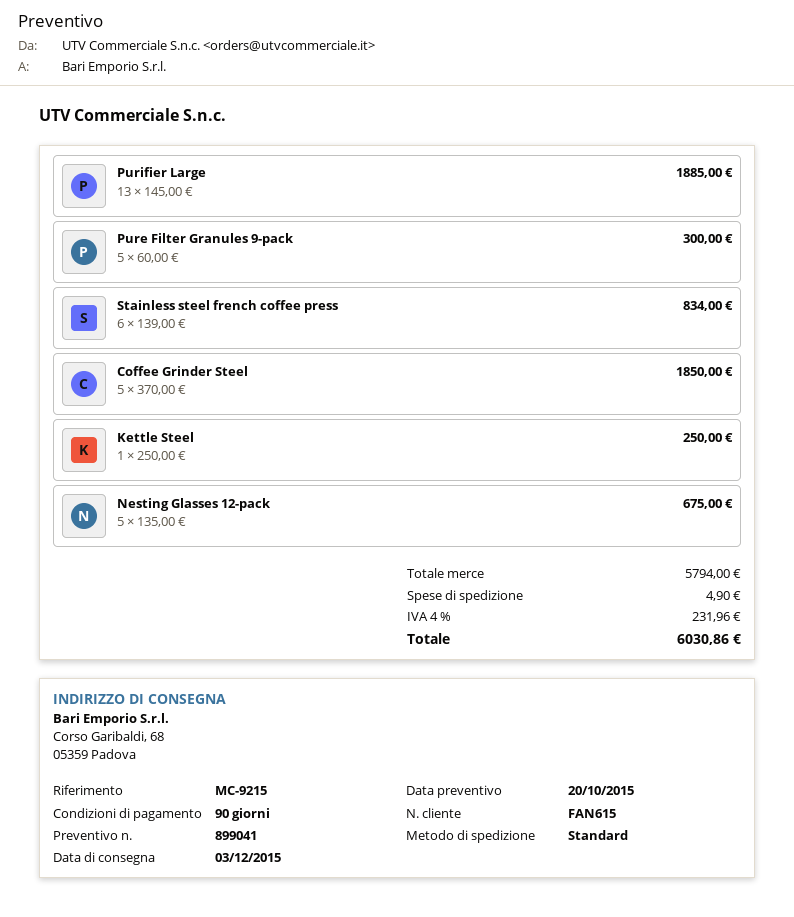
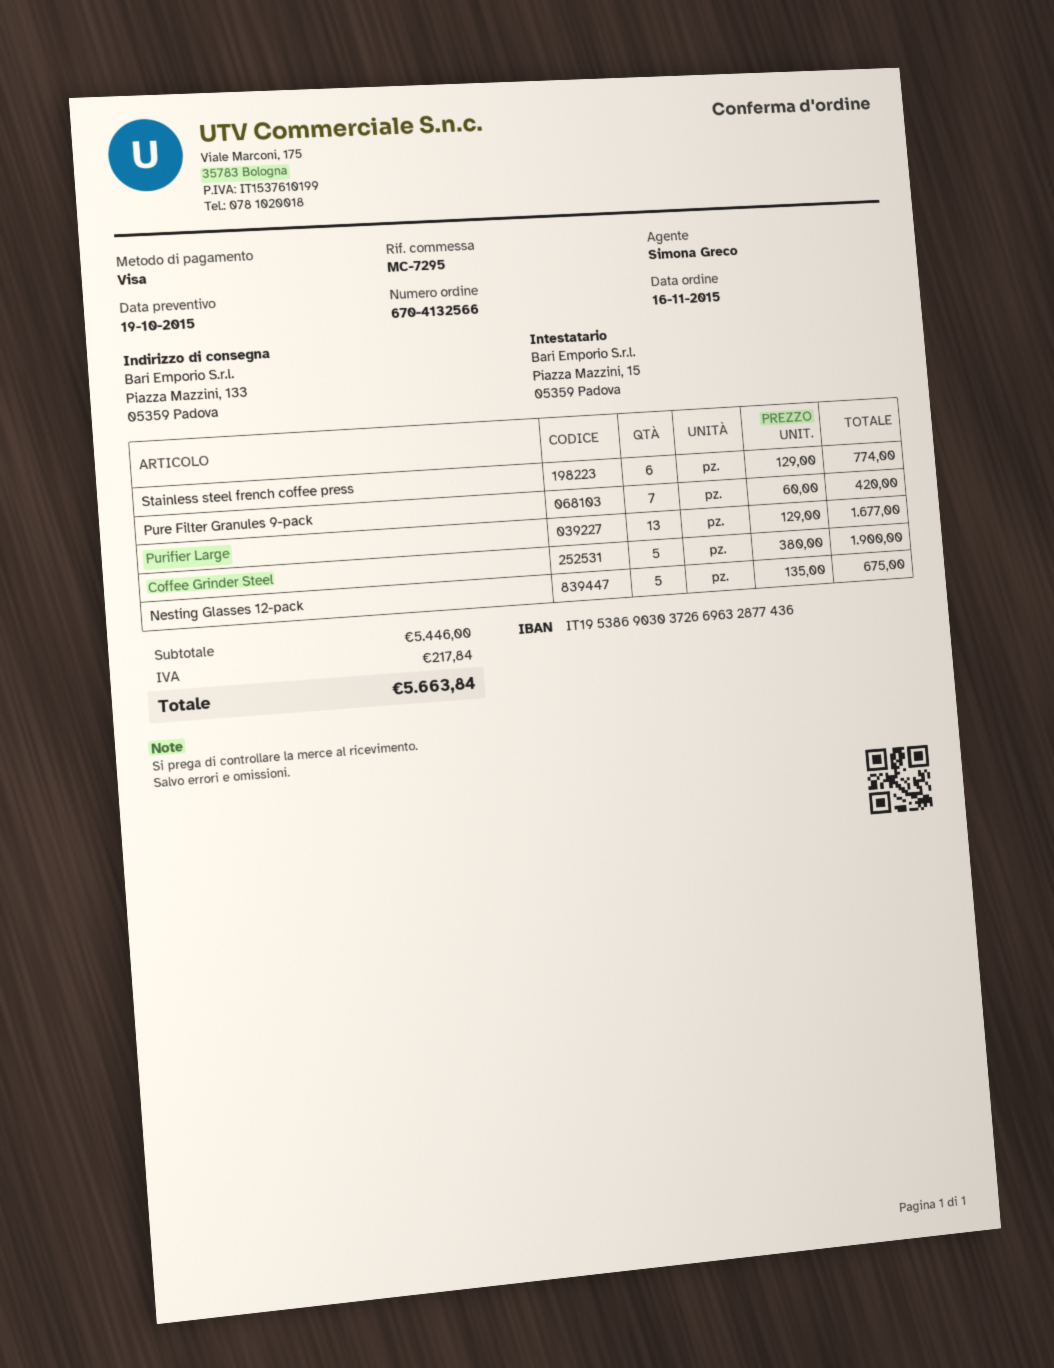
quote date: 2015-10-20 -> 2015-10-19
reference: MC-9215 -> MC-7295
ship to: Corso Garibaldi, 68, 05359 Padova -> Piazza Mazzini, 133, 05359 Padova
Purifier Large: 13 x 145.00 = 1885.00 -> 13 x 129.00 = 1677.00
Pure Filter Granules 9-pack: 5 x 60.00 = 300.00 -> 7 x 60.00 = 420.00
Stainless steel french coffee press: 6 x 139.00 = 834.00 -> 6 x 129.00 = 774.00
Coffee Grinder Steel: 5 x 370.00 = 1850.00 -> 5 x 380.00 = 1900.00
Kettle Steel: 1 x 250.00 = 250.00 -> none
subtotal: 5794.00 -> 5446.00
shipping: 4.90 -> none
tax: 231.96 -> 217.84
total: 6030.86 -> 5663.84

